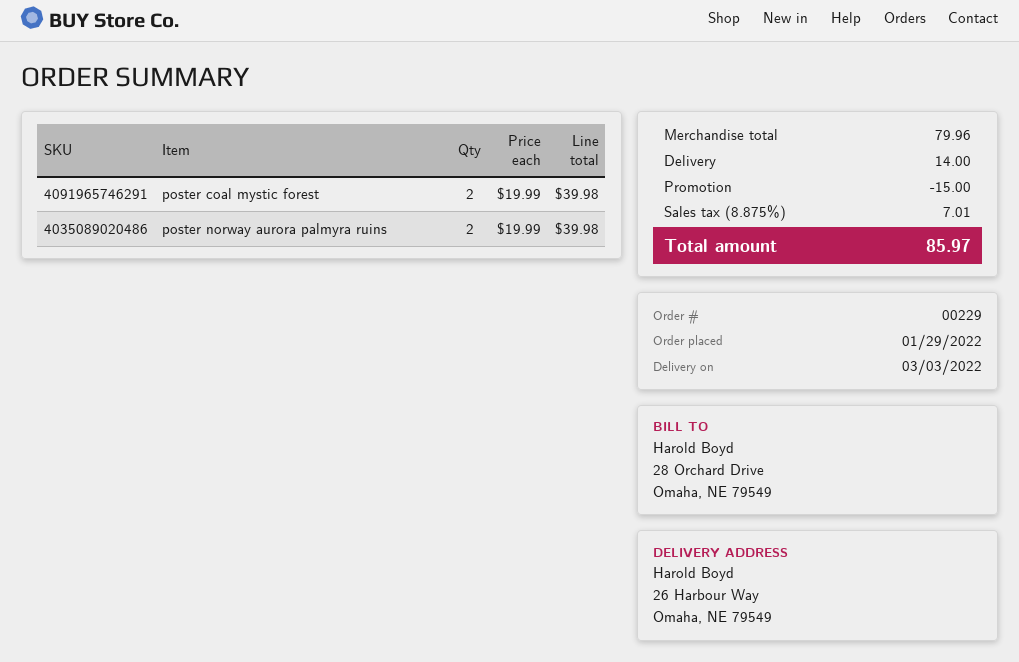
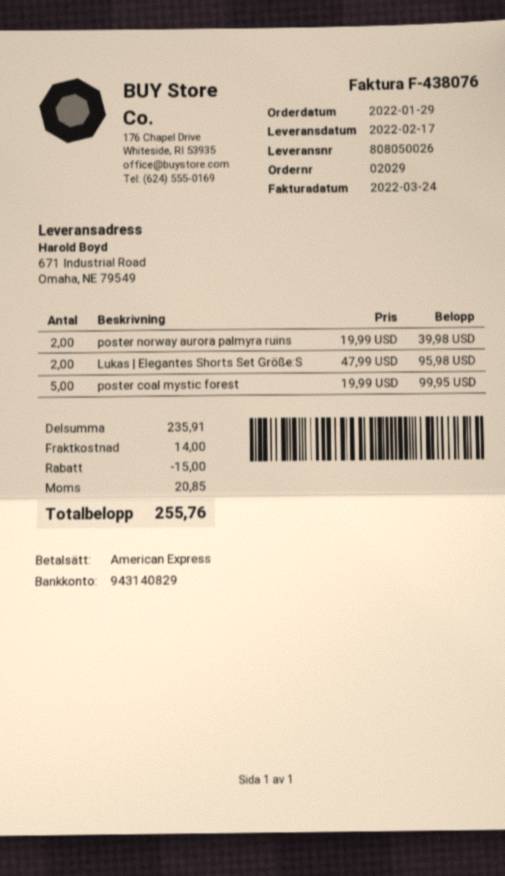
order number: 00229 -> 02029
delivery date: 2022-03-03 -> 2022-02-17
ship to: 26 Harbour Way, Omaha, NE 79549 -> 671 Industrial Road, Omaha, NE 79549
poster coal mystic forest: 2 x 19.99 = 39.98 -> 5 x 19.99 = 99.95
Lukas | Elegantes Shorts Set Größe:S: none -> 2 x 47.99 = 95.98
subtotal: 79.96 -> 235.91
tax: 7.01 -> 20.85
total: 85.97 -> 255.76

